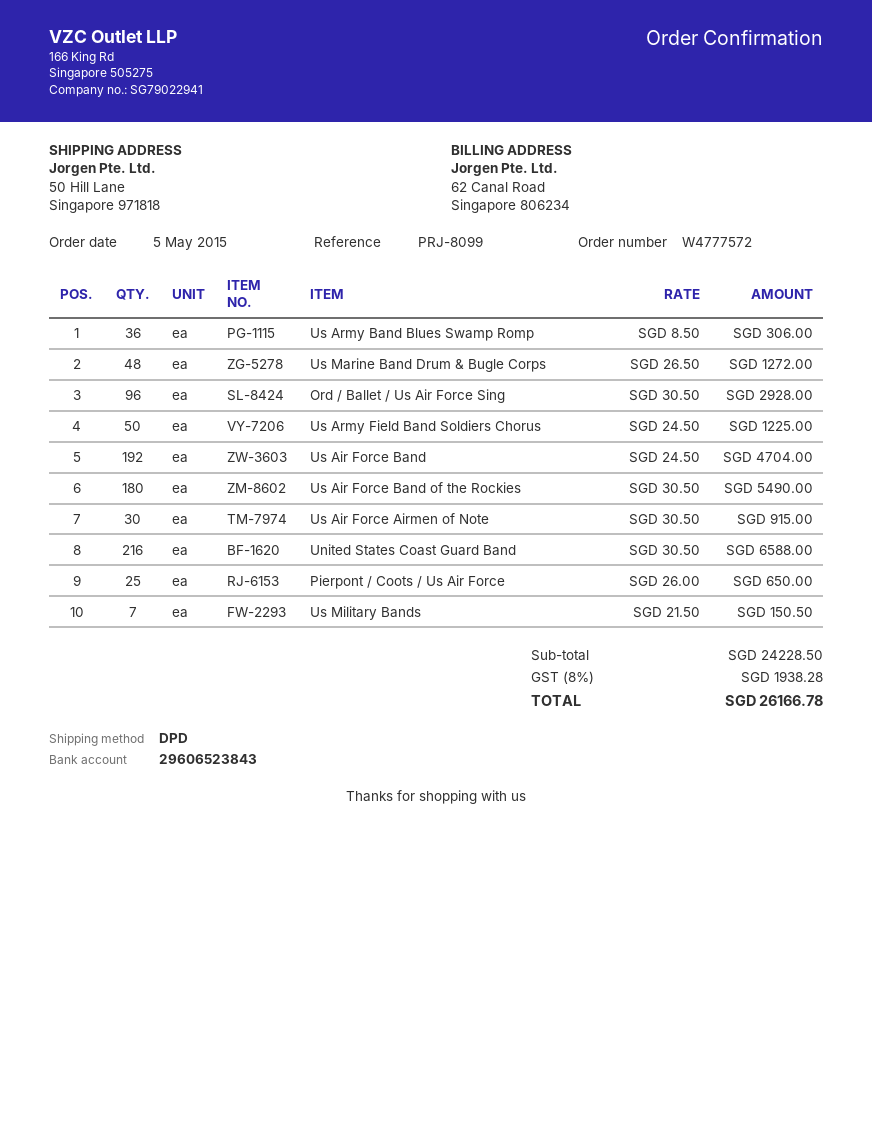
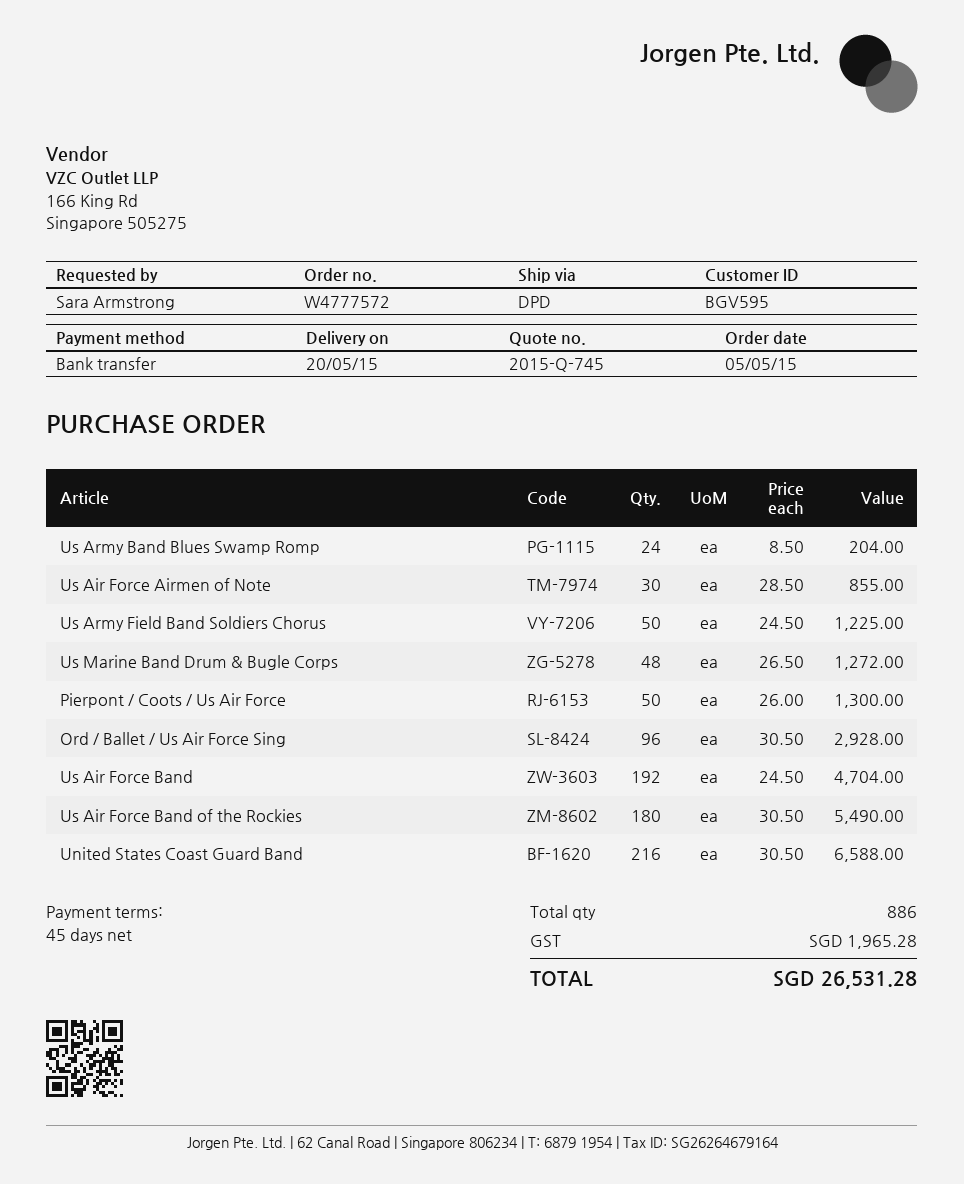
Us Army Band Blues Swamp Romp: 36 x 8.50 = 306.00 -> 24 x 8.50 = 204.00
Us Air Force Airmen of Note: 30 x 30.50 = 915.00 -> 30 x 28.50 = 855.00
Pierpont / Coots / Us Air Force: 25 x 26.00 = 650.00 -> 50 x 26.00 = 1300.00
Us Military Bands: 7 x 21.50 = 150.50 -> none
tax: 1938.28 -> 1965.28
total: 26166.78 -> 26531.28

